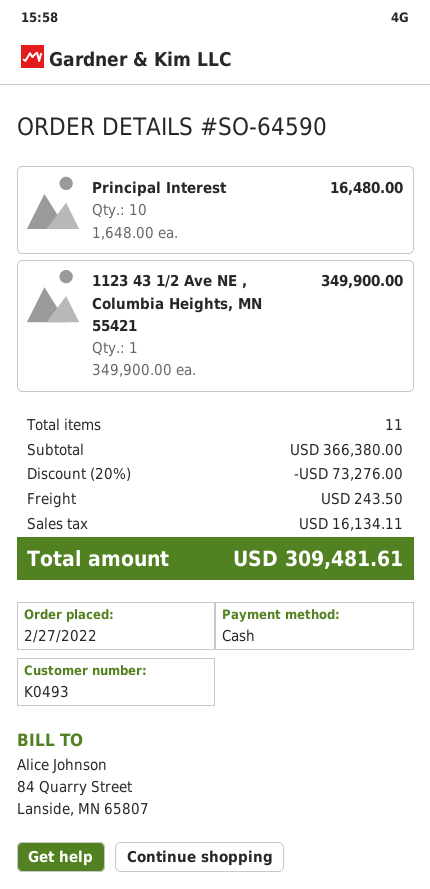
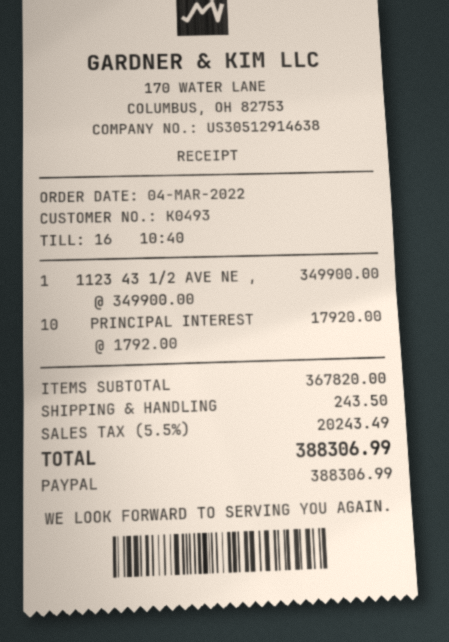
order date: 2022-02-27 -> 2022-03-04
payment method: cash -> PayPal
Principal Interest: 10 x 1648.00 = 16480.00 -> 10 x 1792.00 = 17920.00
subtotal: 366380.00 -> 367820.00
discount: 20% = 73276.00 -> none
tax: 16134.11 -> 20243.49
total: 309481.61 -> 388306.99

